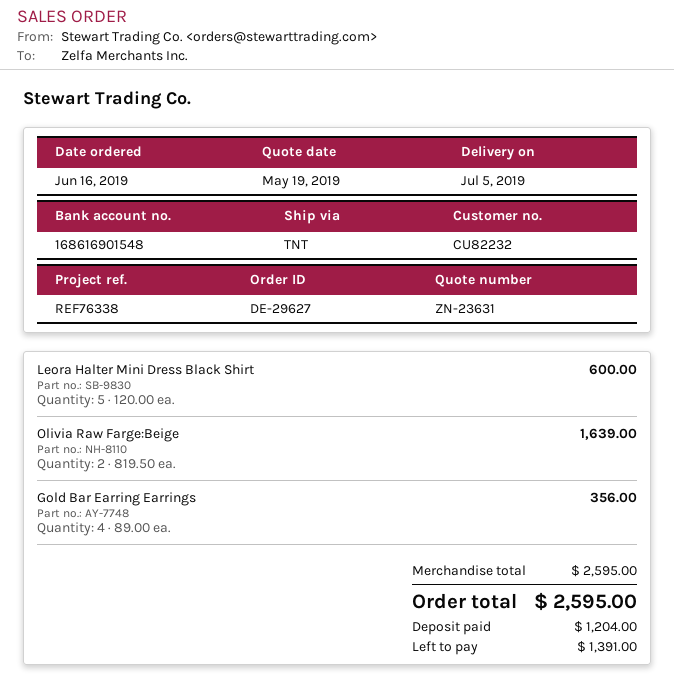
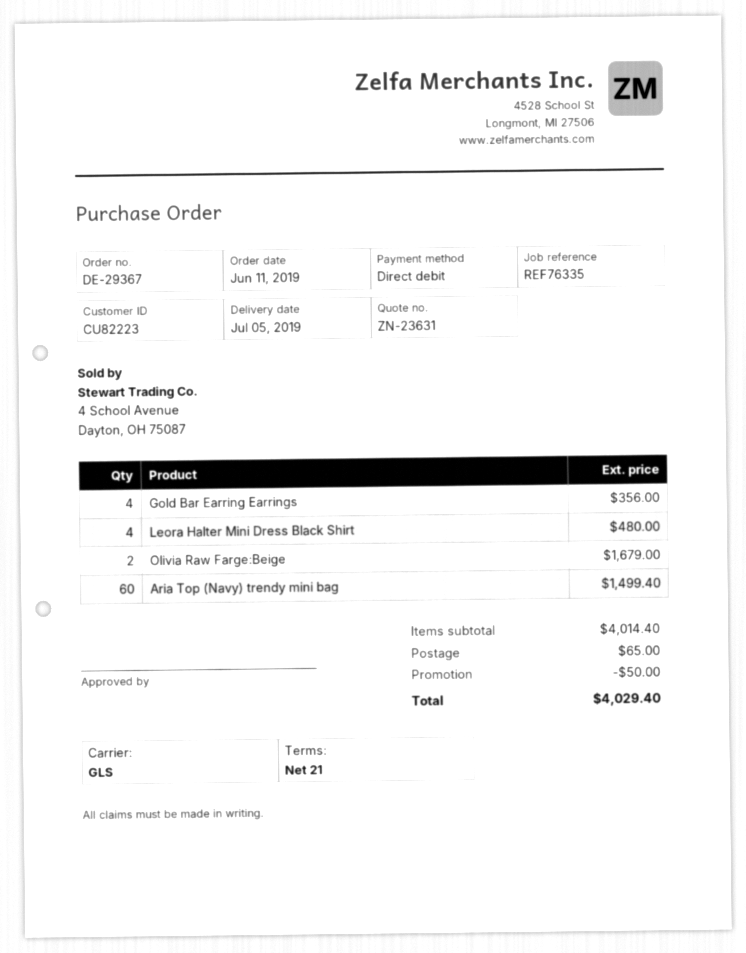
order number: DE-29627 -> DE-29367
order date: 2019-06-16 -> 2019-06-11
customer number: CU82232 -> CU82223
reference: REF76338 -> REF76335
shipping method: TNT -> GLS
Leora Halter Mini Dress Black Shirt: 5 for 600.00 -> 4 for 480.00
Olivia Raw Farge:Beige: 2 for 1639.00 -> 2 for 1679.00
Aria Top (Navy) trendy mini bag: none -> 60 for 1499.40
subtotal: 2595.00 -> 4014.40
discount: none -> 50.00
shipping: none -> 65.00
total: 2595.00 -> 4029.40

